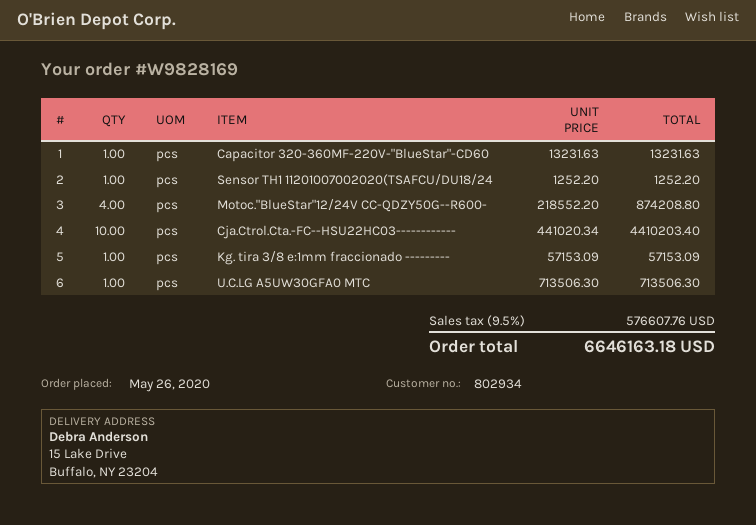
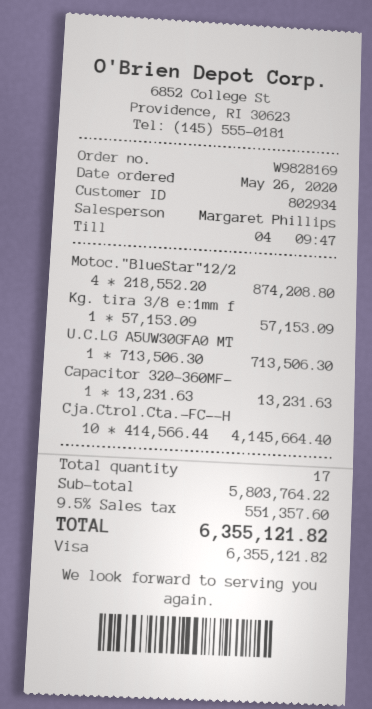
Sensor TH1 11201007002020(TSAFCU/DU18/24: 1 x 1252.20 = 1252.20 -> none
Cja.Ctrol.Cta.-FC--HSU22HC03------------: 10 x 441020.34 = 4410203.40 -> 10 x 414566.44 = 4145664.40
tax: 9.5% = 576607.76 -> 9.5% = 551357.60
total: 6646163.18 -> 6355121.82

